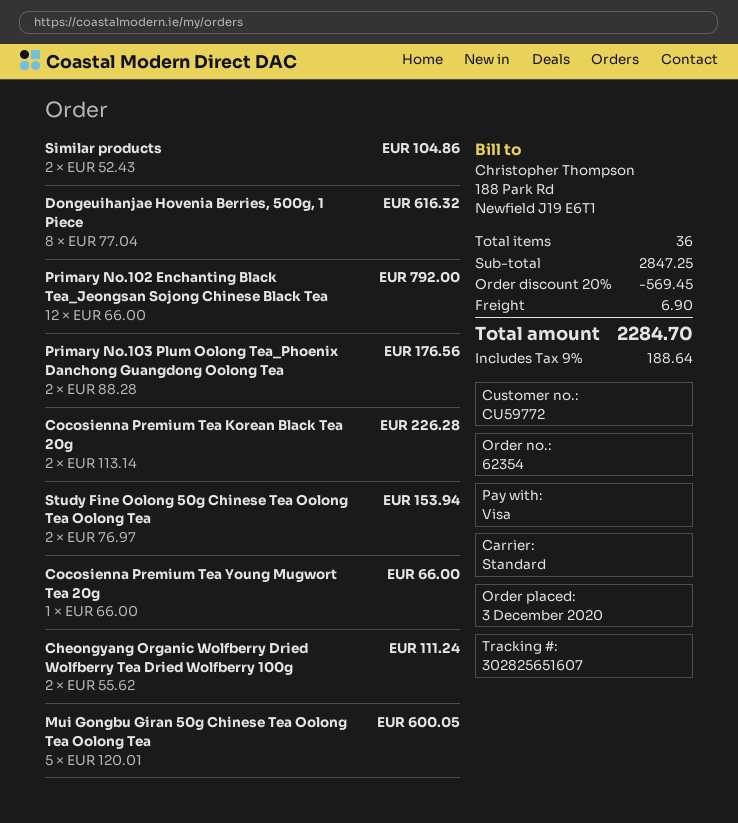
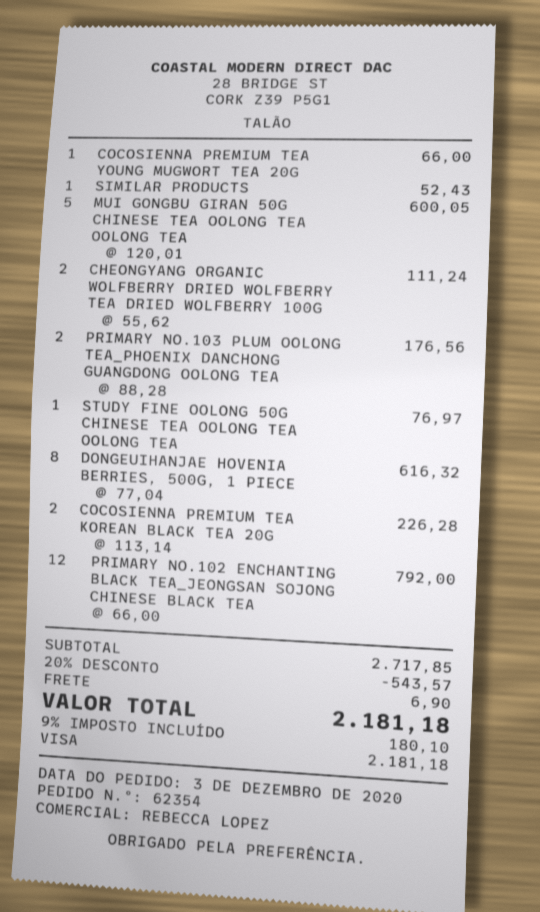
Similar products: 2 x 52.43 = 104.86 -> 1 x 52.43 = 52.43
Study Fine Oolong 50g Chinese Tea Oolong Tea Oolong Tea: 2 x 76.97 = 153.94 -> 1 x 76.97 = 76.97
subtotal: 2847.25 -> 2717.85
discount: 20% = 569.45 -> 20% = 543.57
tax: 9% = 188.64 -> 9% = 180.10
total: 2284.70 -> 2181.18

